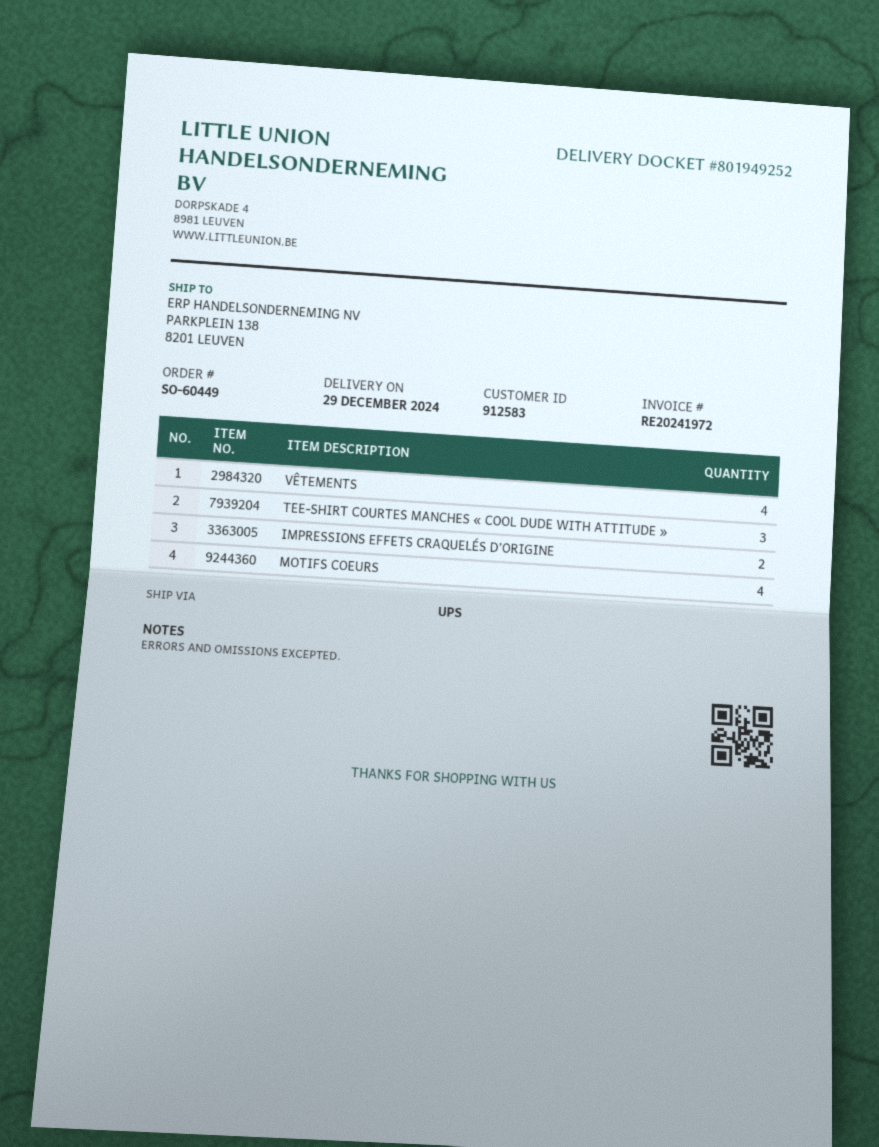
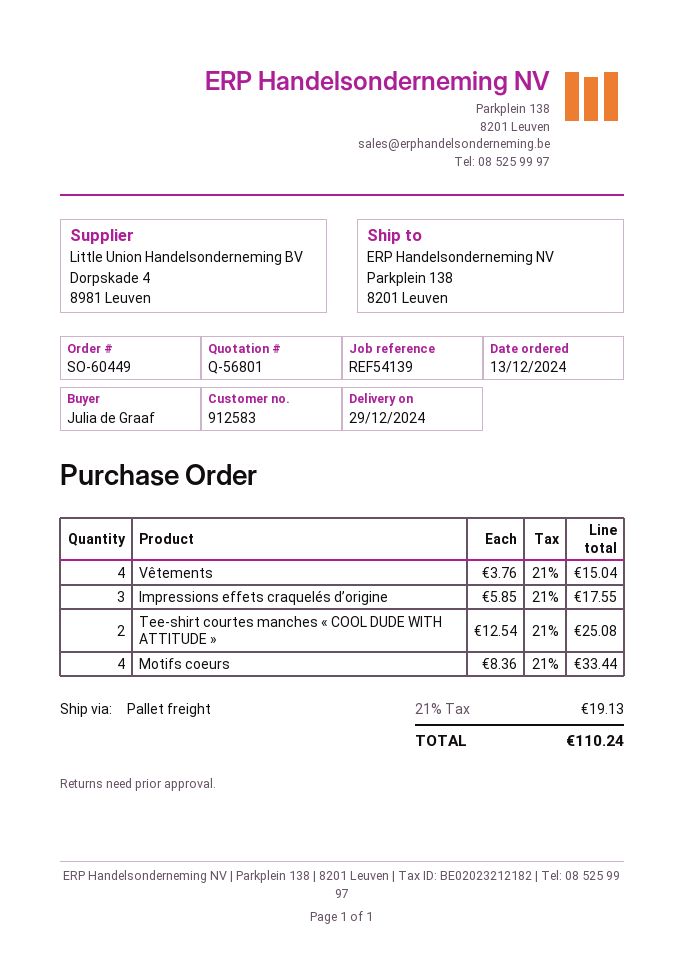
shipping method: UPS -> pallet freight
TEE-SHIRT COURTES MANCHES « COOL DUDE WITH ATTITUDE »: 3 -> 2
IMPRESSIONS EFFETS CRAQUELÉS D’ORIGINE: 2 -> 3

